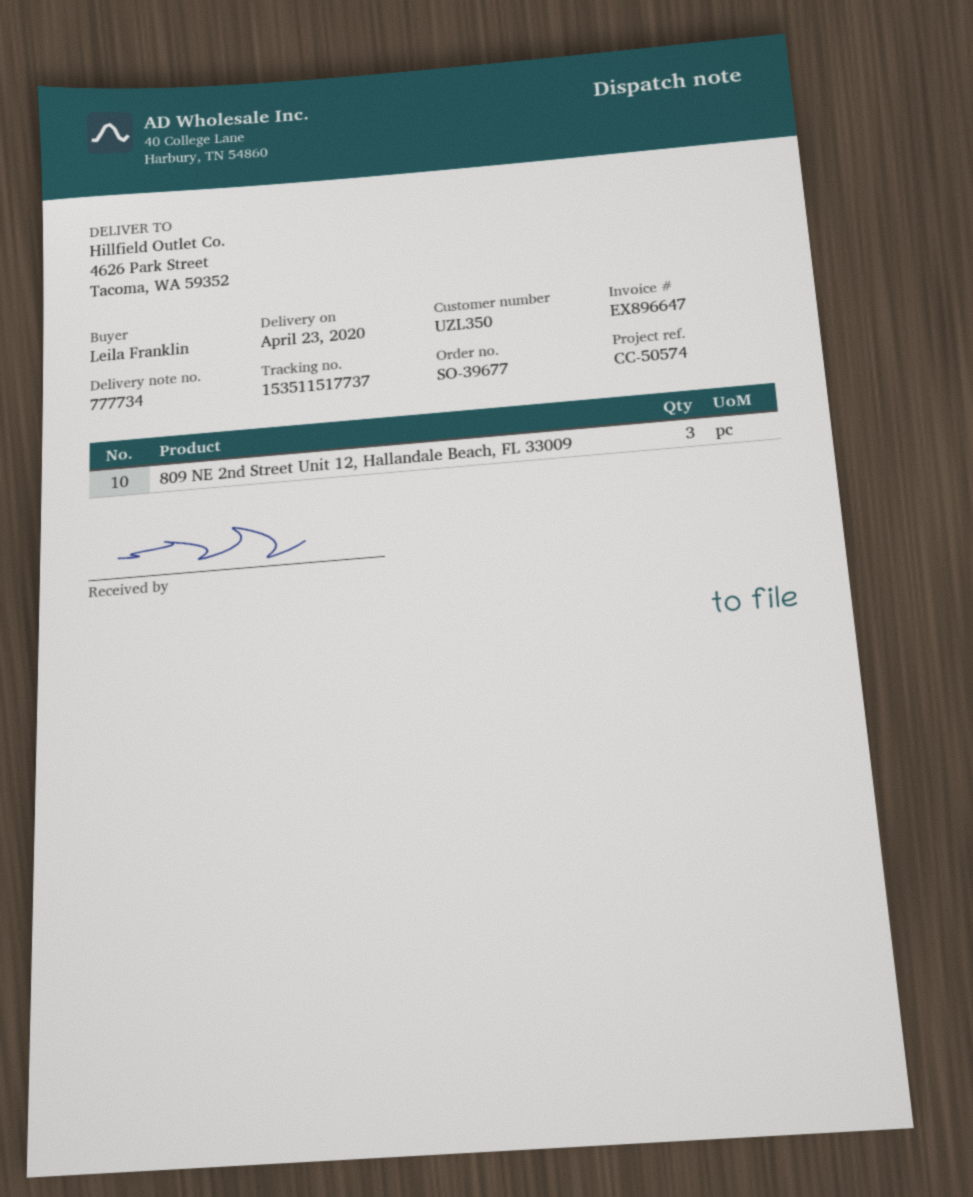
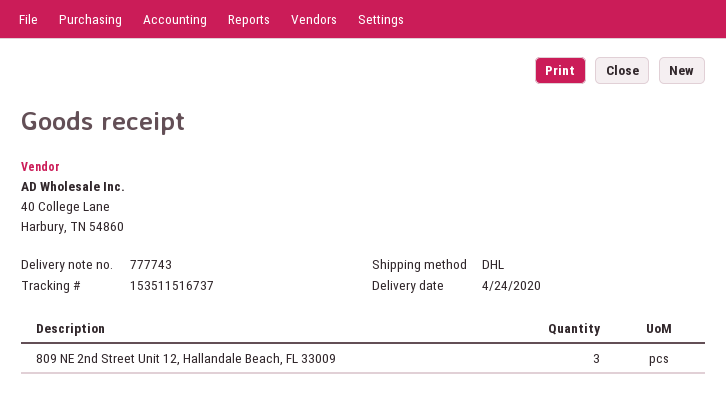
delivery note number: 777734 -> 777743
delivery date: 2020-04-23 -> 2020-04-24
tracking number: 153511517737 -> 153511516737

